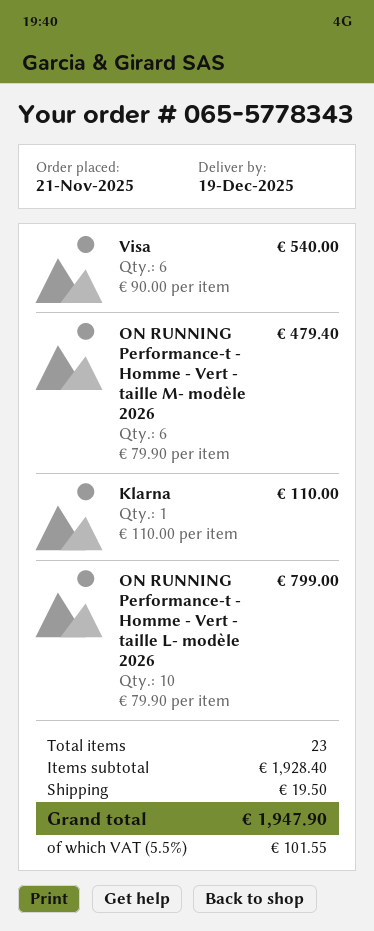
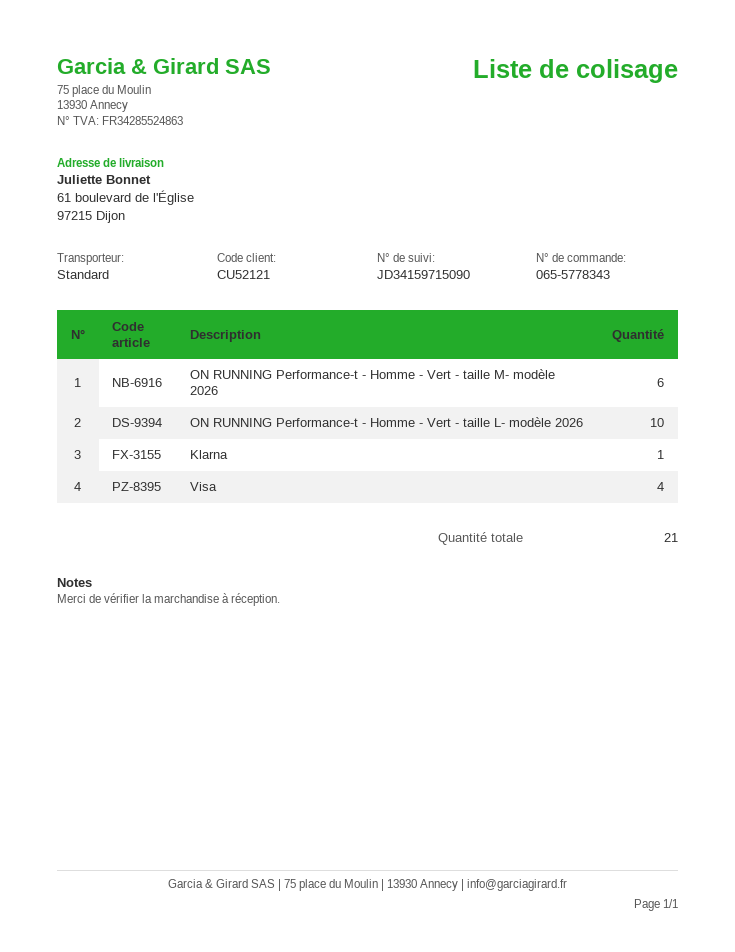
Visa: 6 -> 4
total quantity: 23 -> 21

